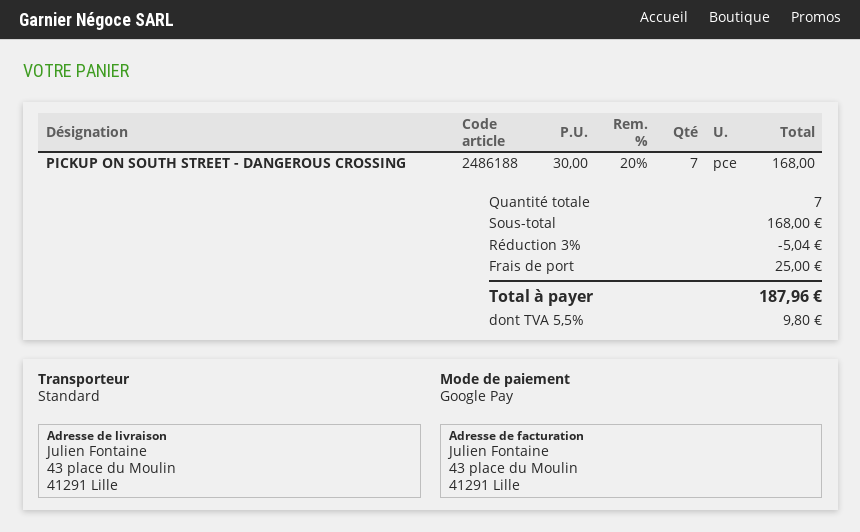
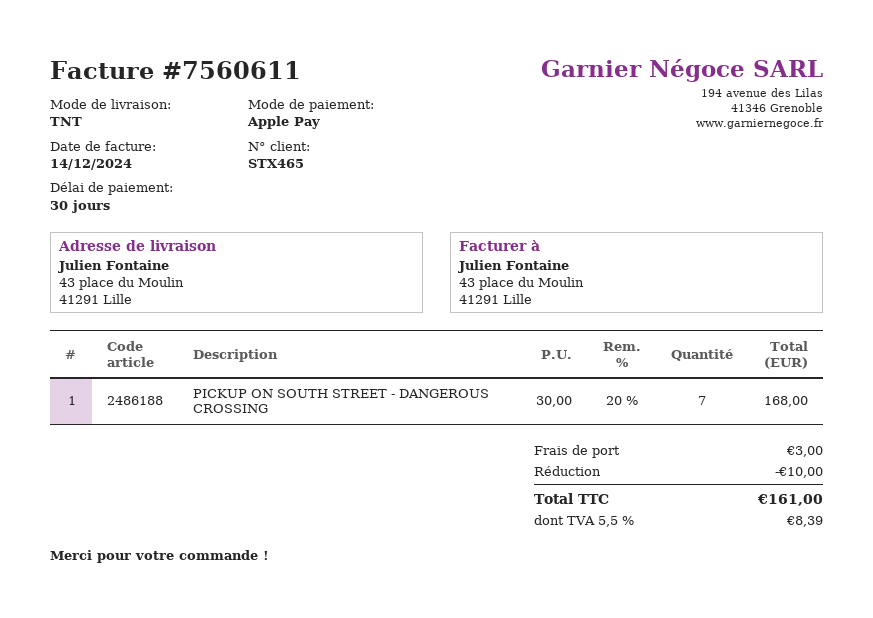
payment method: Google Pay -> Apple Pay
shipping method: standard -> TNT
discount: 5.04 -> 10.00
shipping: 25.00 -> 3.00
tax: 5.5% = 9.80 -> 5.5% = 8.39
total: 187.96 -> 161.00

